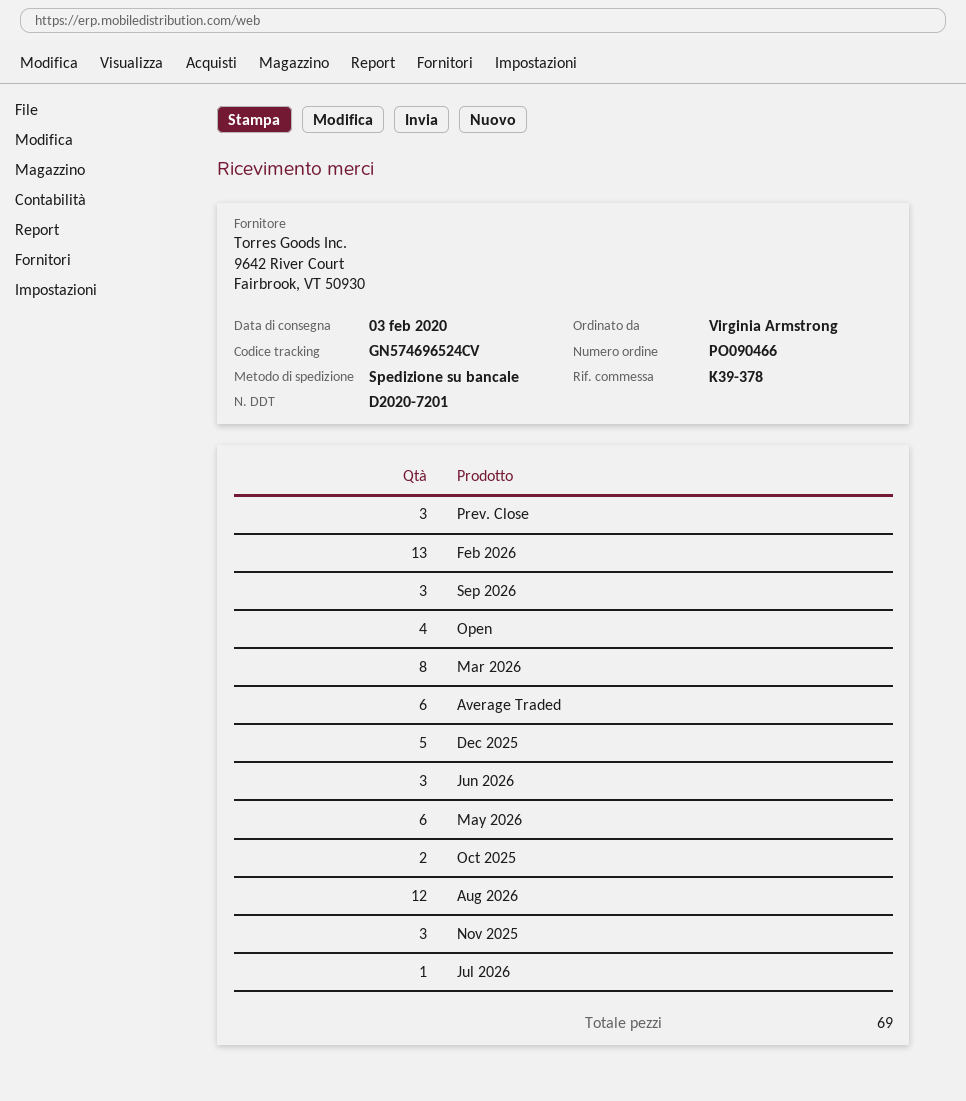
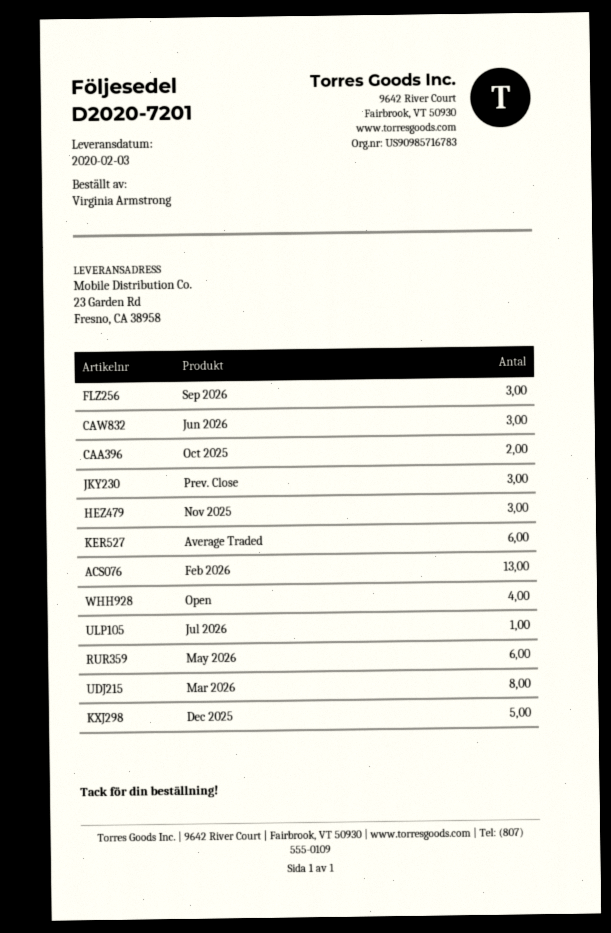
Aug 2026: 12 -> none

